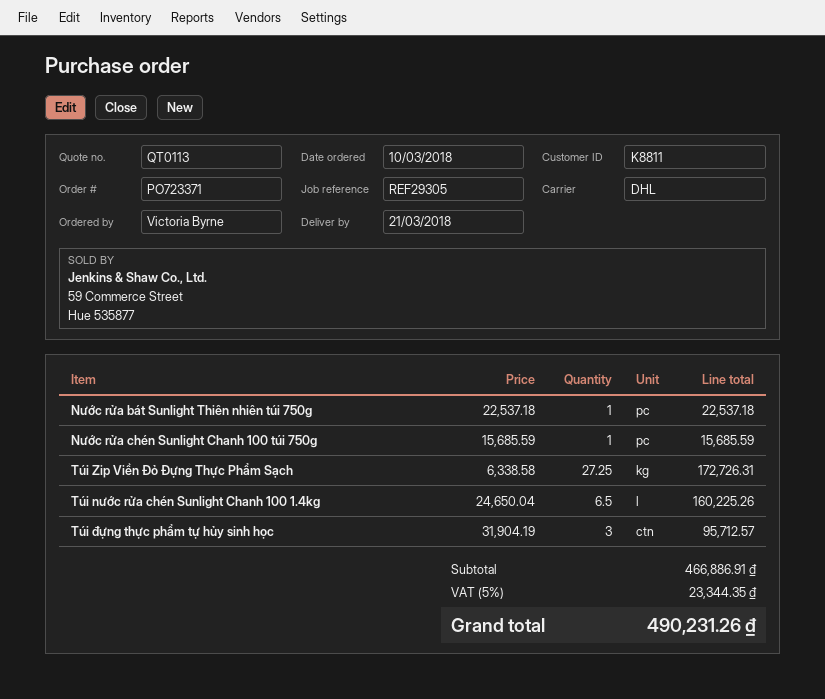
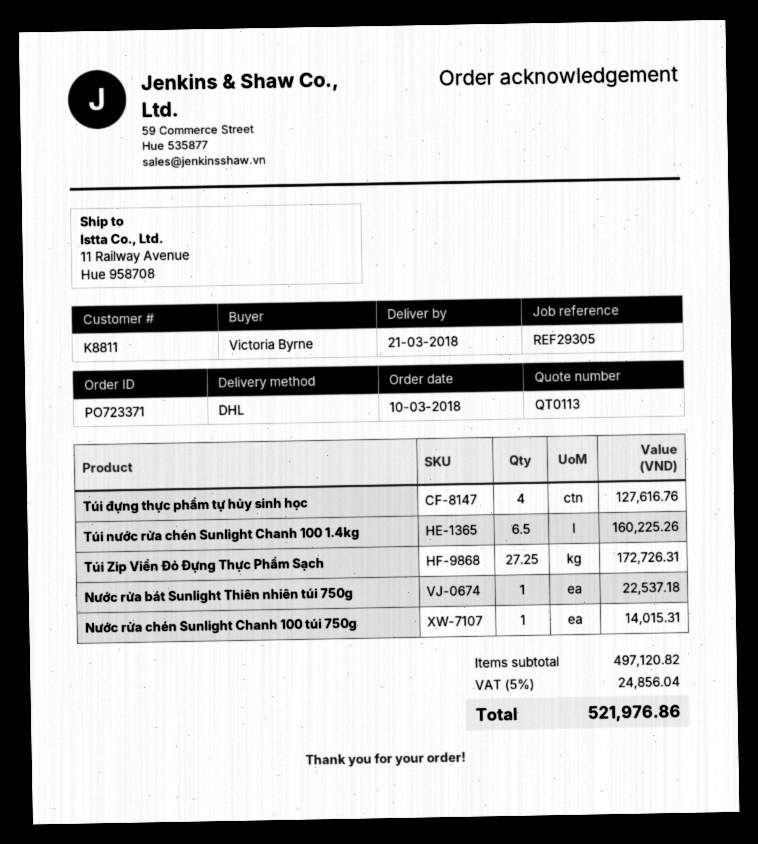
Nước rửa chén Sunlight Chanh 100 túi 750g: 1 for 15685.59 -> 1 for 14015.31
Túi đựng thực phẩm tự hủy sinh học: 3 for 95712.57 -> 4 for 127616.76
subtotal: 466886.91 -> 497120.82
tax: 5% = 23344.35 -> 5% = 24856.04
total: 490231.26 -> 521976.86

